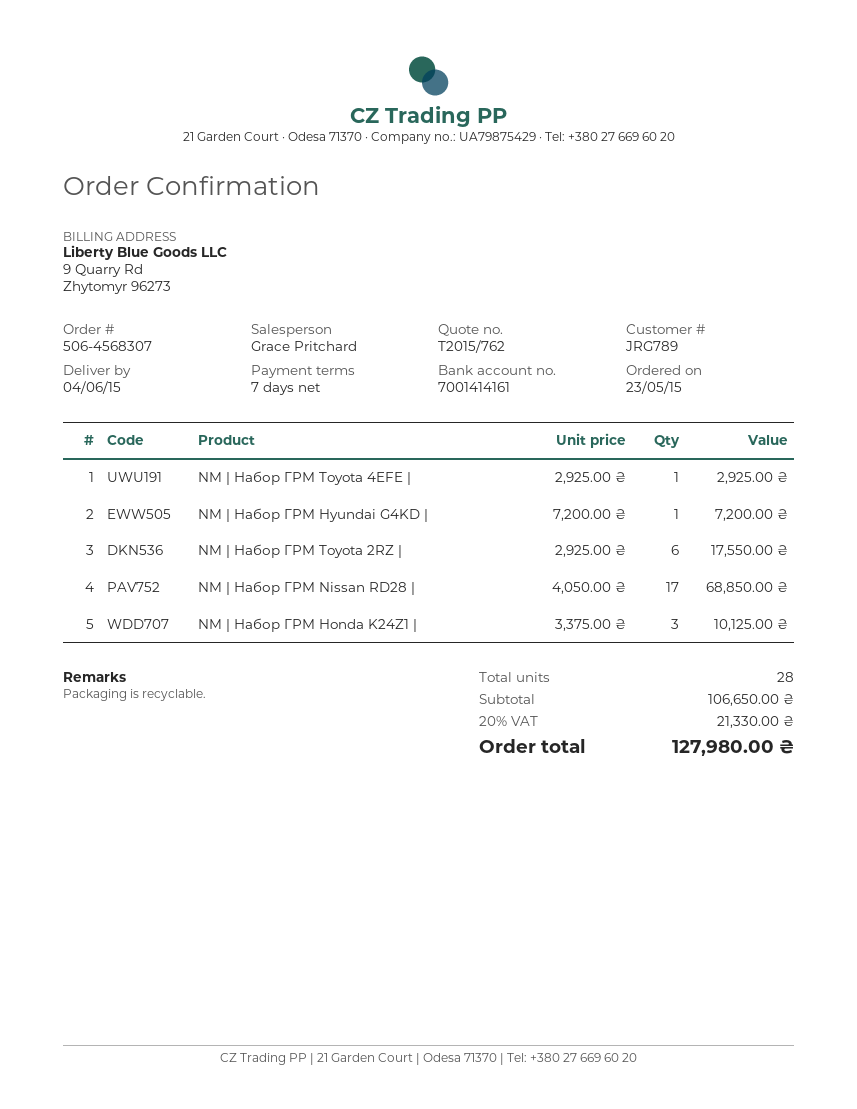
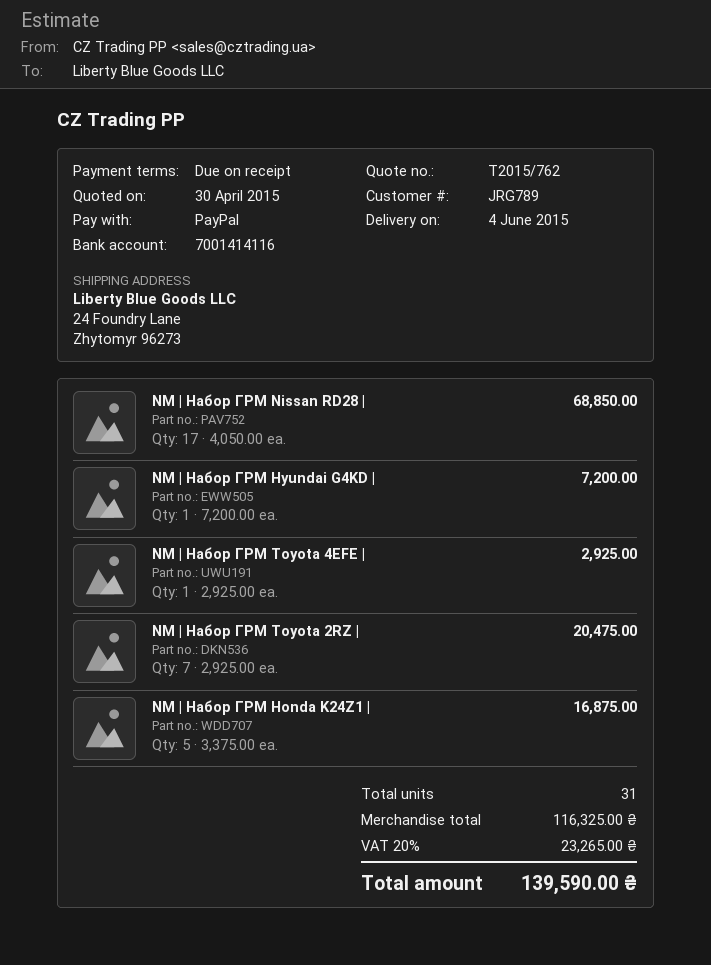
payment terms: 7 days -> on receipt
bank account: 7001414161 -> 7001414116
NM | Набор ГРМ Toyota 2RZ |: 6 x 2925.00 = 17550.00 -> 7 x 2925.00 = 20475.00
NM | Набор ГРМ Honda K24Z1 |: 3 x 3375.00 = 10125.00 -> 5 x 3375.00 = 16875.00
total quantity: 28 -> 31
subtotal: 106650.00 -> 116325.00
tax: 20% = 21330.00 -> 20% = 23265.00
total: 127980.00 -> 139590.00

